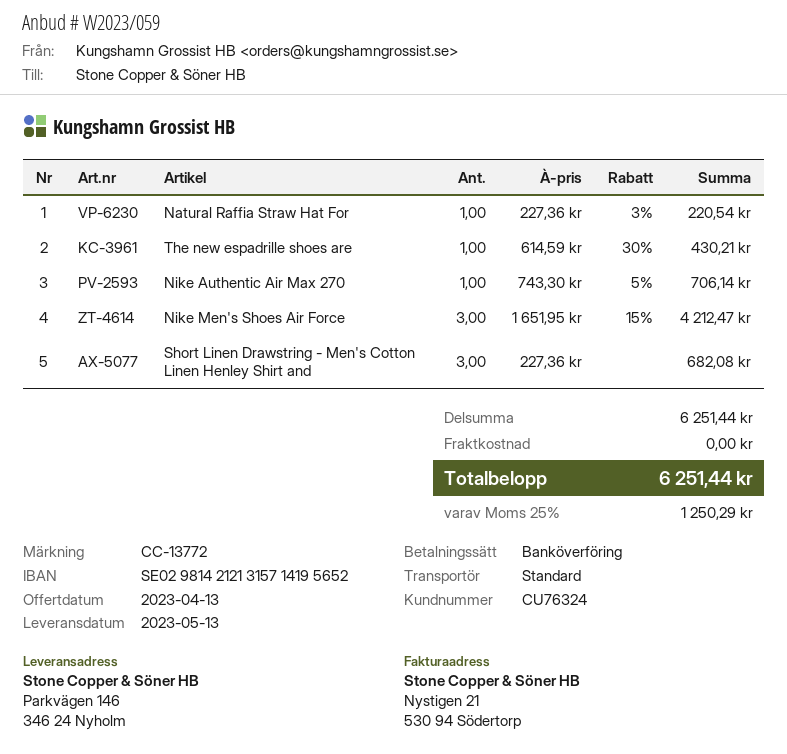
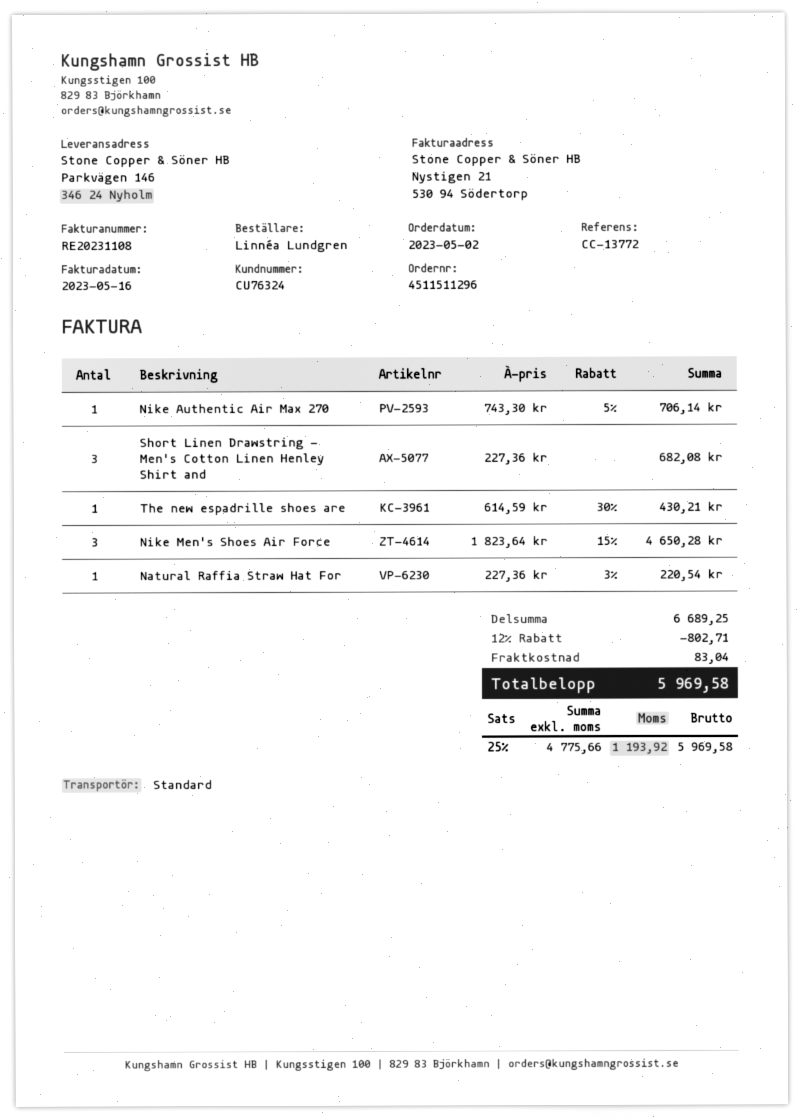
Nike Men's Shoes Air Force: 3 x 1651.95 - 15% = 4212.47 -> 3 x 1823.64 - 15% = 4650.28
subtotal: 6251.44 -> 6689.25
discount: none -> 12% = 802.71
shipping: 0.00 -> 83.04
tax: 25% = 1250.29 -> 25% = 1193.92
total: 6251.44 -> 5969.58

